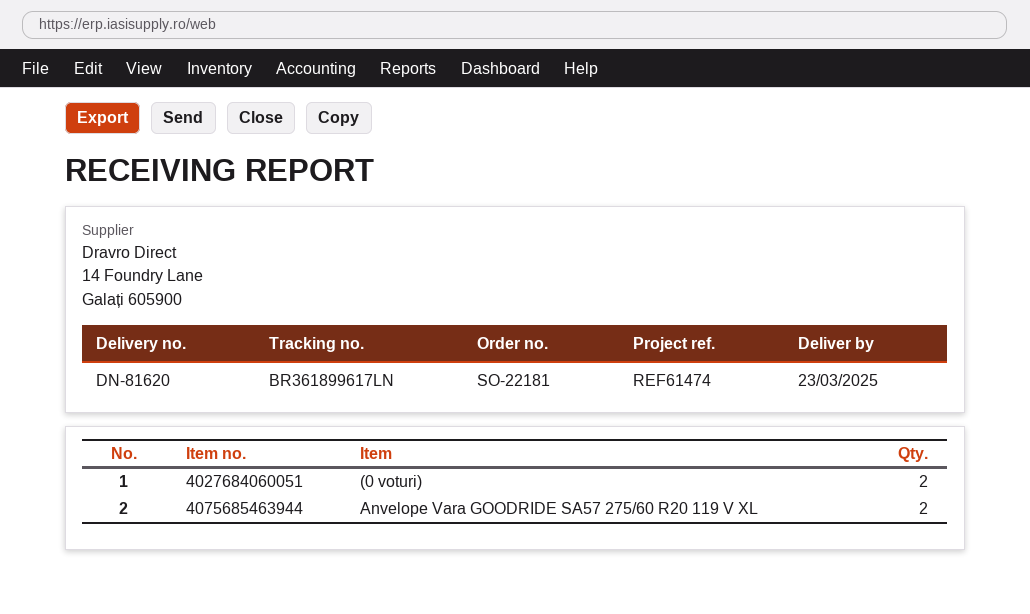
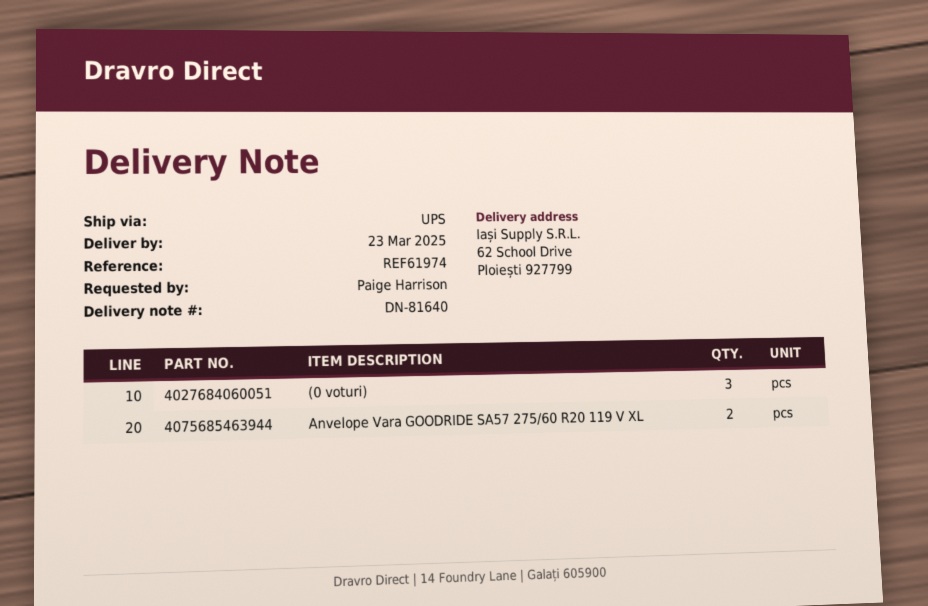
delivery note number: DN-81620 -> DN-81640
reference: REF61474 -> REF61974
(0 voturi): 2 -> 3

